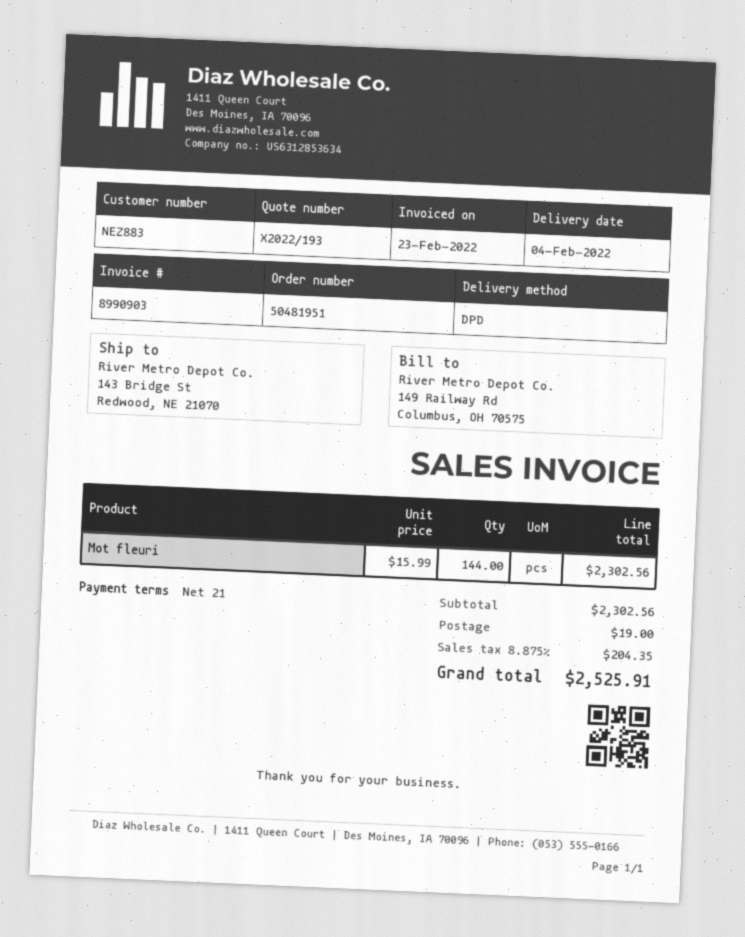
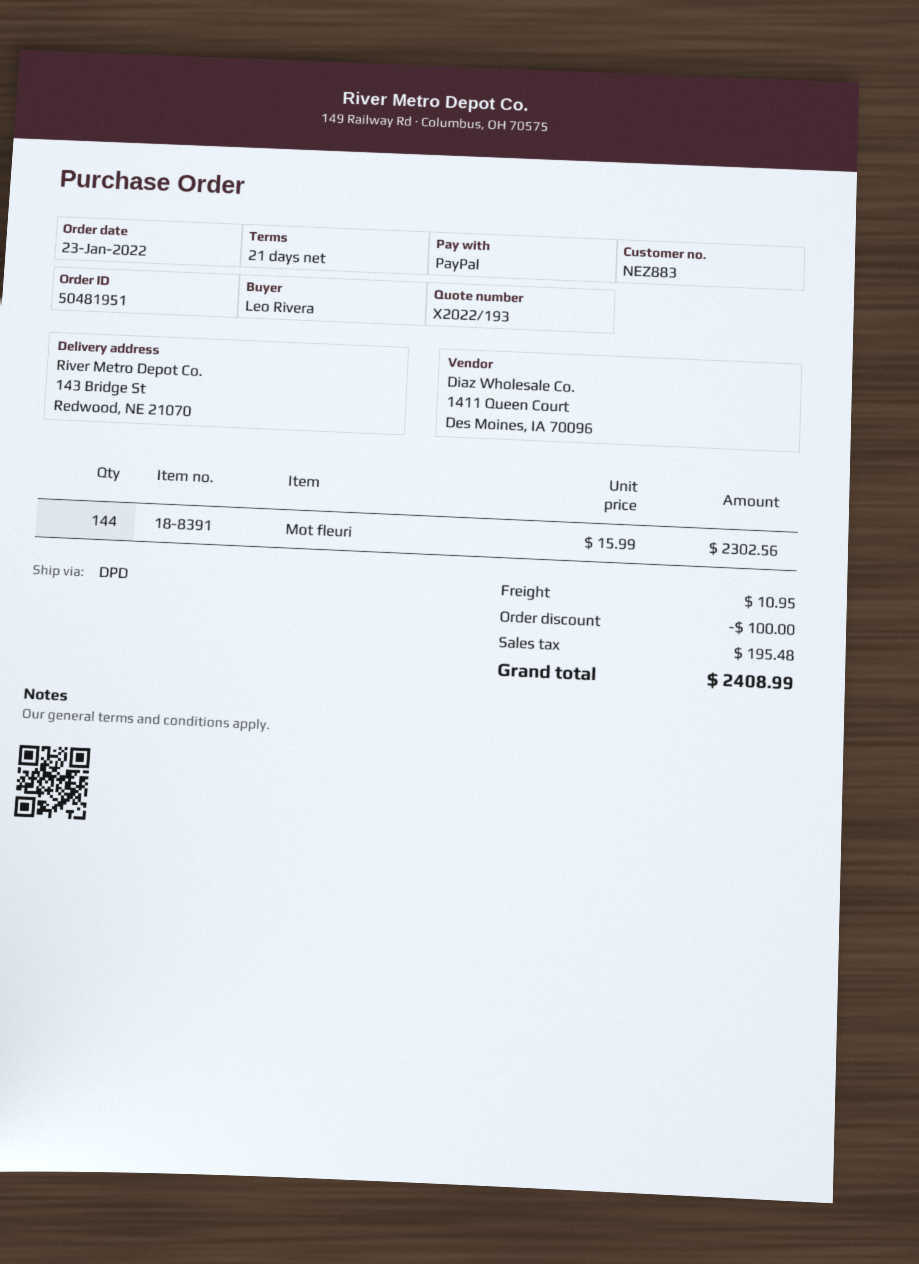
discount: none -> 100.00
shipping: 19.00 -> 10.95
tax: 204.35 -> 195.48
total: 2525.91 -> 2408.99

